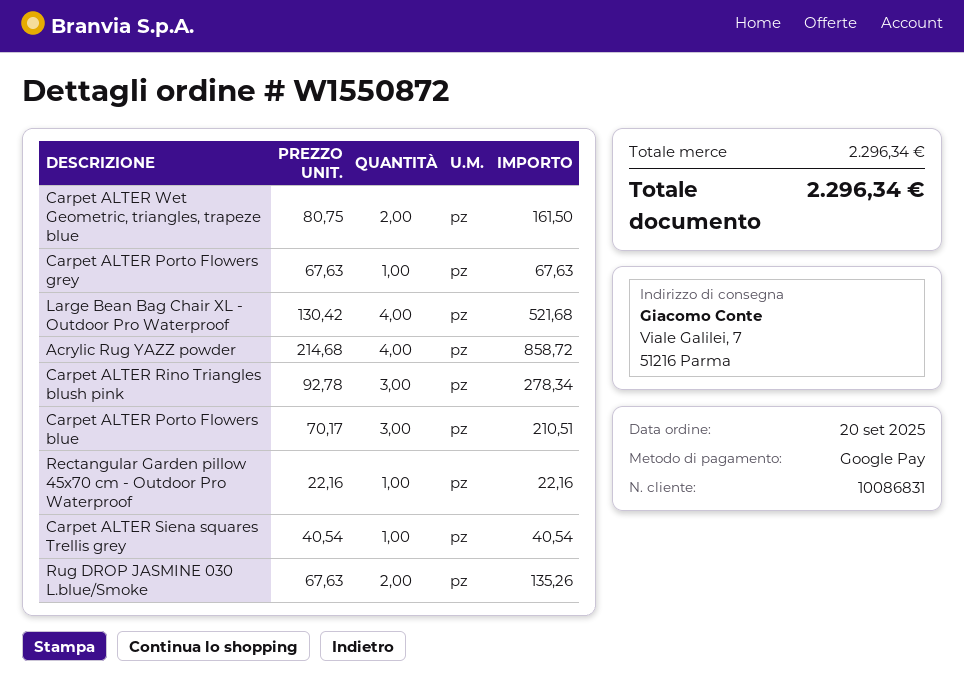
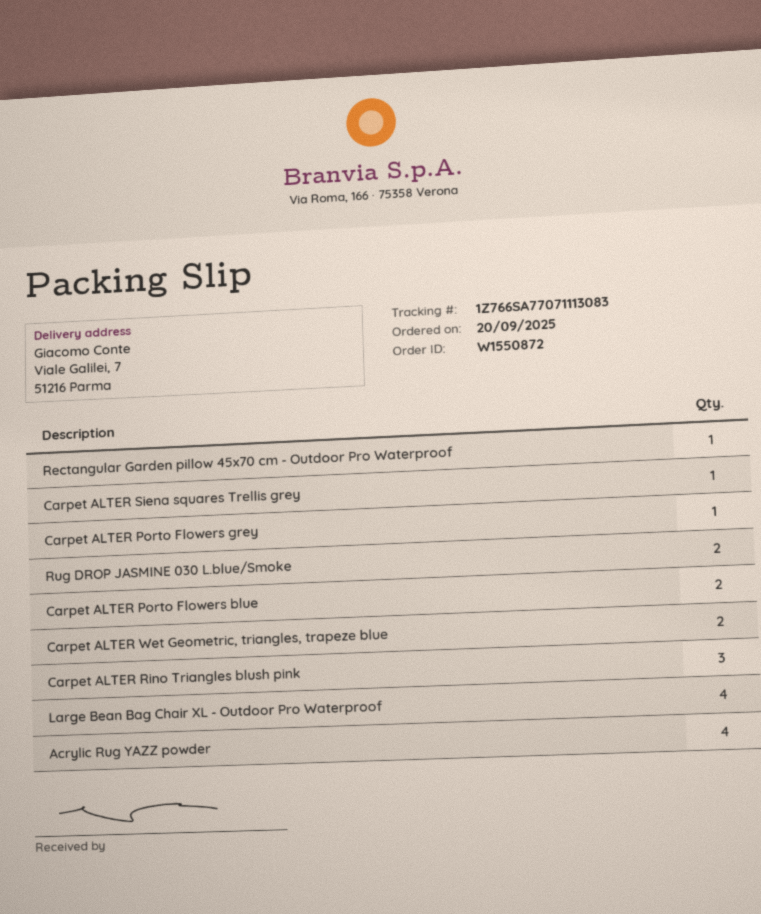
Carpet ALTER Porto Flowers blue: 3 -> 2

